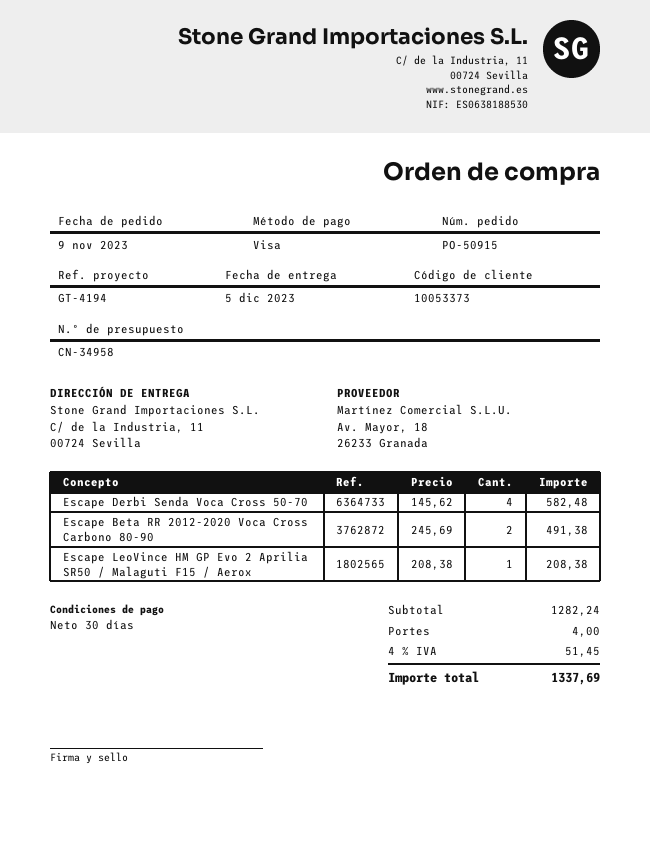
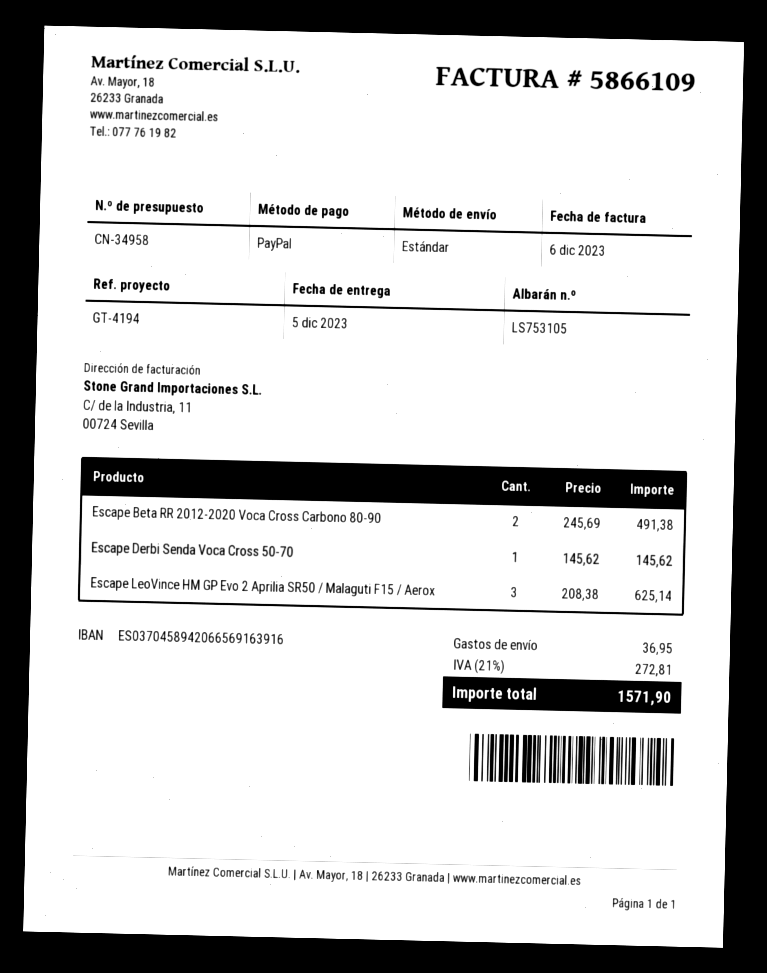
payment method: Visa -> PayPal
Escape Derbi Senda Voca Cross 50-70: 4 x 145.62 = 582.48 -> 1 x 145.62 = 145.62
Escape LeoVince HM GP Evo 2 Aprilia SR50 / Malaguti F15 / Aerox: 1 x 208.38 = 208.38 -> 3 x 208.38 = 625.14
shipping: 4.00 -> 36.95
tax: 4% = 51.45 -> 21% = 272.81
total: 1337.69 -> 1571.90

